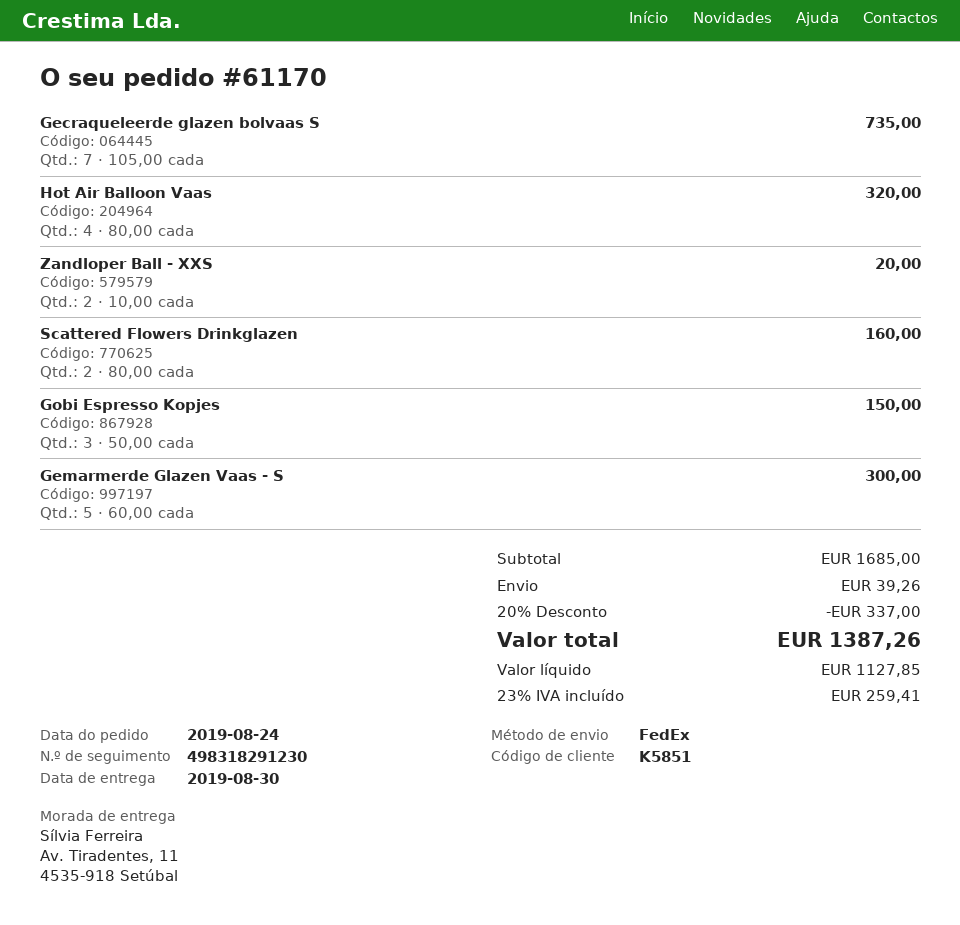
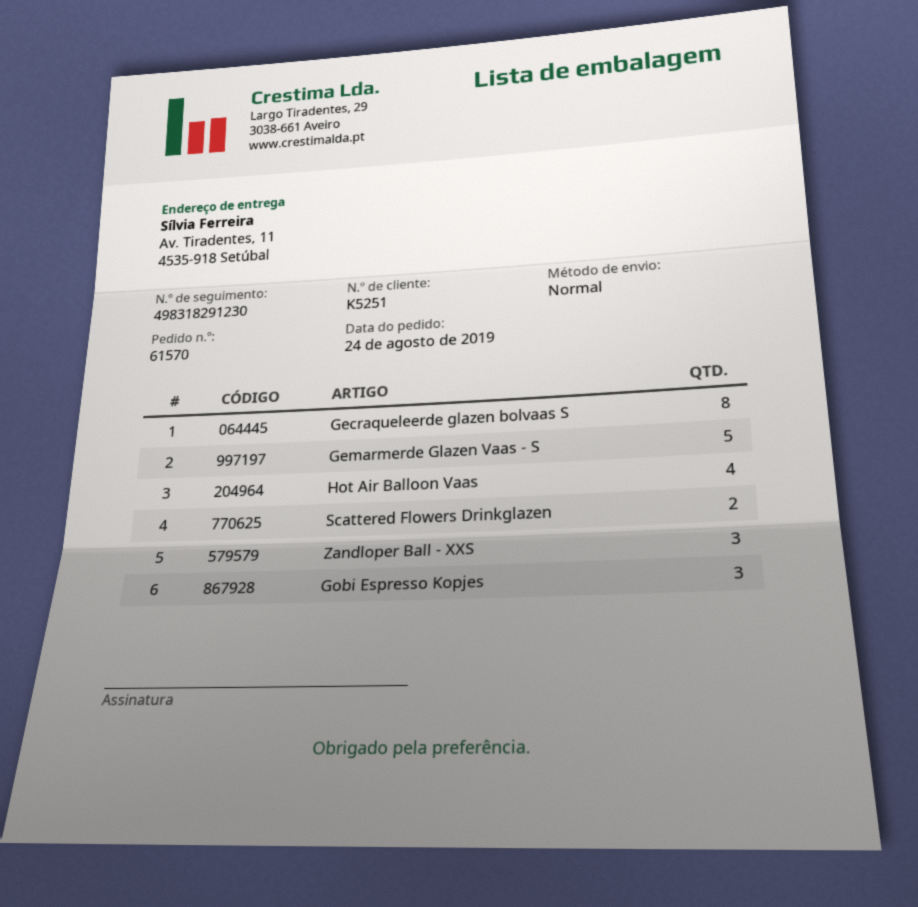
order number: 61170 -> 61570
customer number: K5851 -> K5251
shipping method: FedEx -> standard
Gecraqueleerde glazen bolvaas S: 7 -> 8
Zandloper Ball - XXS: 2 -> 3

